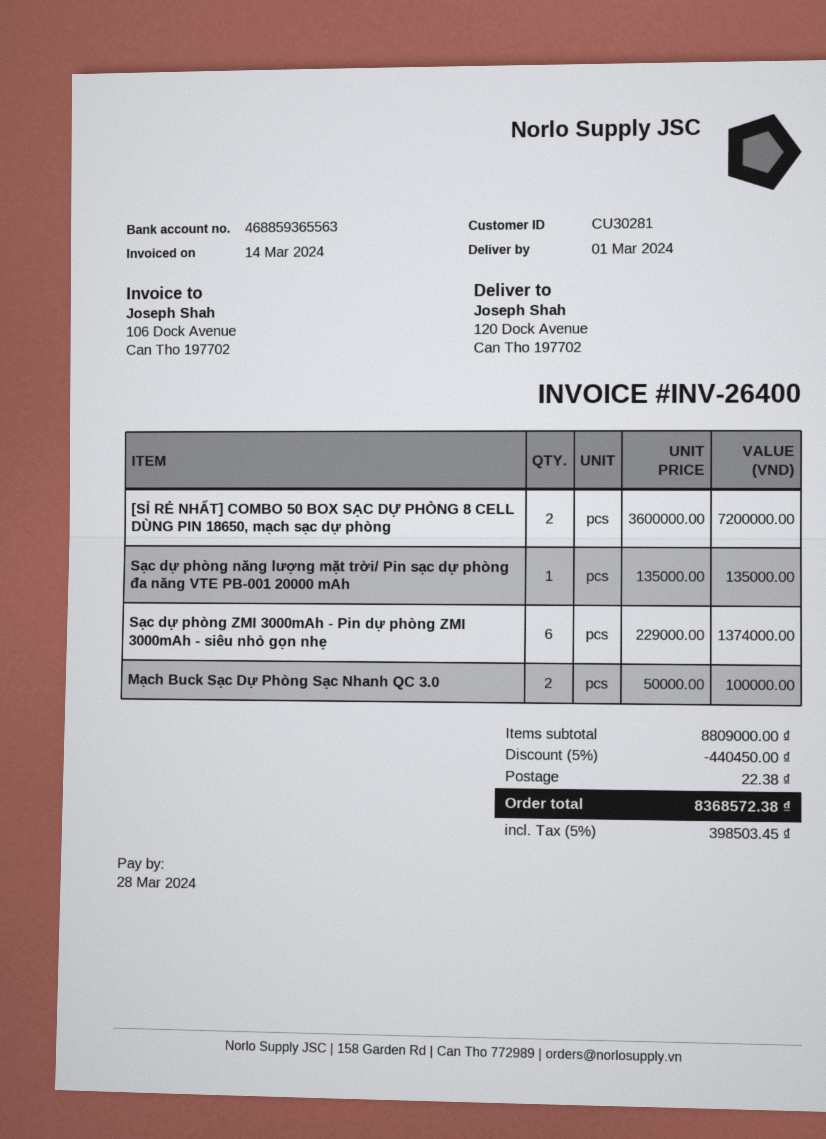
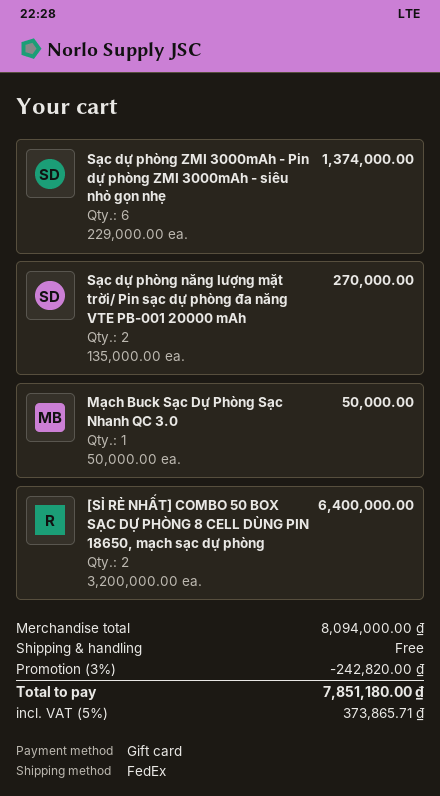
[SỈ RẺ NHẤT] COMBO 50 BOX SẠC DỰ PHÒNG 8 CELL DÙNG PIN 18650, mạch sạc dự phòng: 2 x 3600000.00 = 7200000.00 -> 2 x 3200000.00 = 6400000.00
Sạc dự phòng năng lượng mặt trời/ Pin sạc dự phòng đa năng VTE PB-001 20000 mAh: 1 x 135000.00 = 135000.00 -> 2 x 135000.00 = 270000.00
Mạch Buck Sạc Dự Phòng Sạc Nhanh QC 3.0: 2 x 50000.00 = 100000.00 -> 1 x 50000.00 = 50000.00
subtotal: 8809000.00 -> 8094000.00
discount: 5% = 440450.00 -> 3% = 242820.00
shipping: 22.38 -> 0.00
tax: 5% = 398503.45 -> 5% = 373865.71
total: 8368572.38 -> 7851180.00

